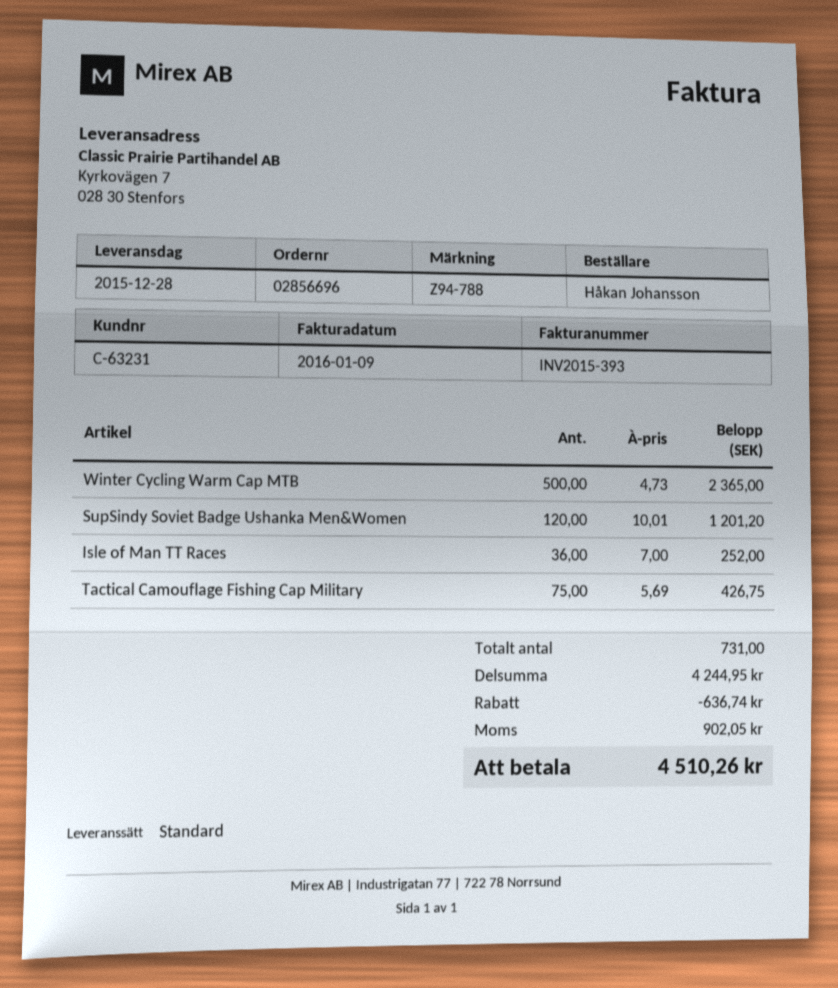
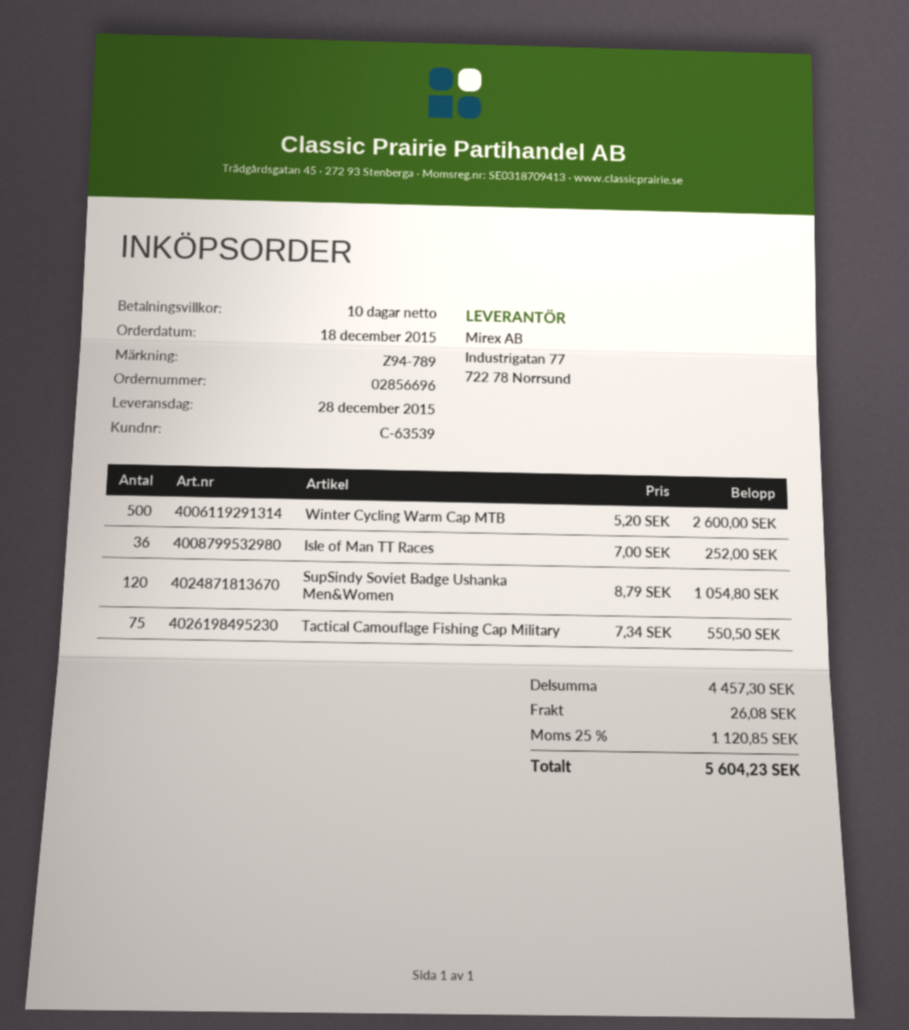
customer number: C-63231 -> C-63539
reference: Z94-788 -> Z94-789
Winter Cycling Warm Cap MTB: 500 x 4.73 = 2365.00 -> 500 x 5.20 = 2600.00
SupSindy Soviet Badge Ushanka Men&Women: 120 x 10.01 = 1201.20 -> 120 x 8.79 = 1054.80
Tactical Camouflage Fishing Cap Military: 75 x 5.69 = 426.75 -> 75 x 7.34 = 550.50
subtotal: 4244.95 -> 4457.30
discount: 636.74 -> none
shipping: none -> 26.08
tax: 902.05 -> 1120.85
total: 4510.26 -> 5604.23

